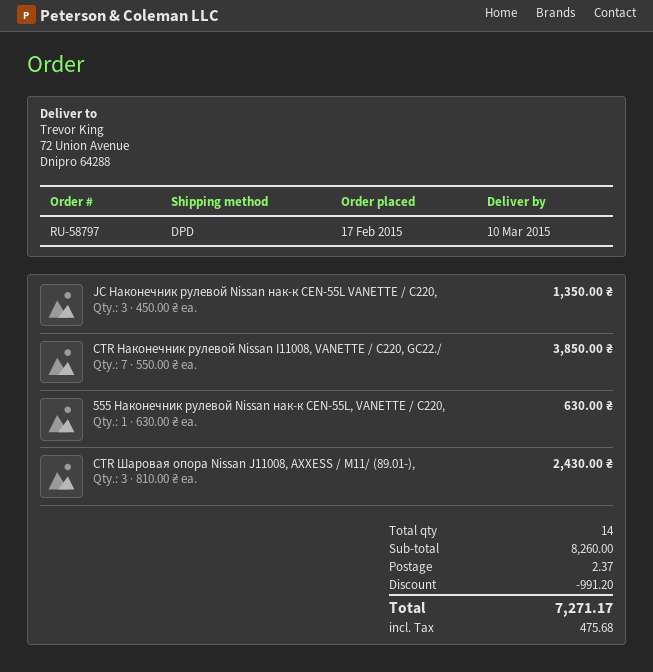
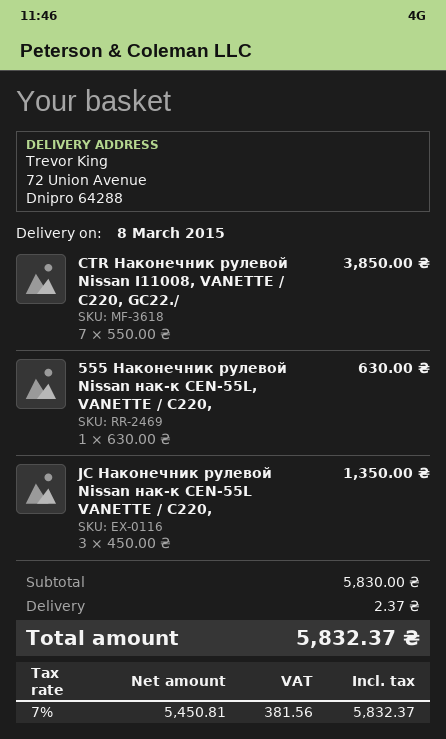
delivery date: 2015-03-10 -> 2015-03-08
CTR Шаровая опора Nissan J11008, AXXESS / M11/ (89.01-),: 3 x 810.00 = 2430.00 -> none
subtotal: 8260.00 -> 5830.00
discount: 991.20 -> none
tax: 475.68 -> 381.56
total: 7271.17 -> 5832.37

